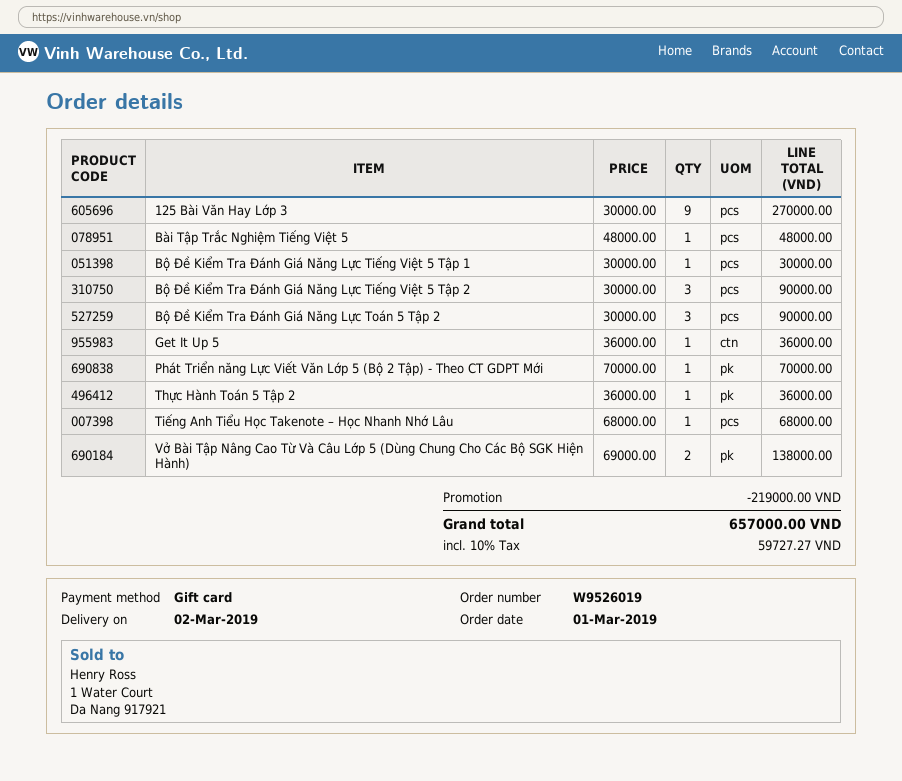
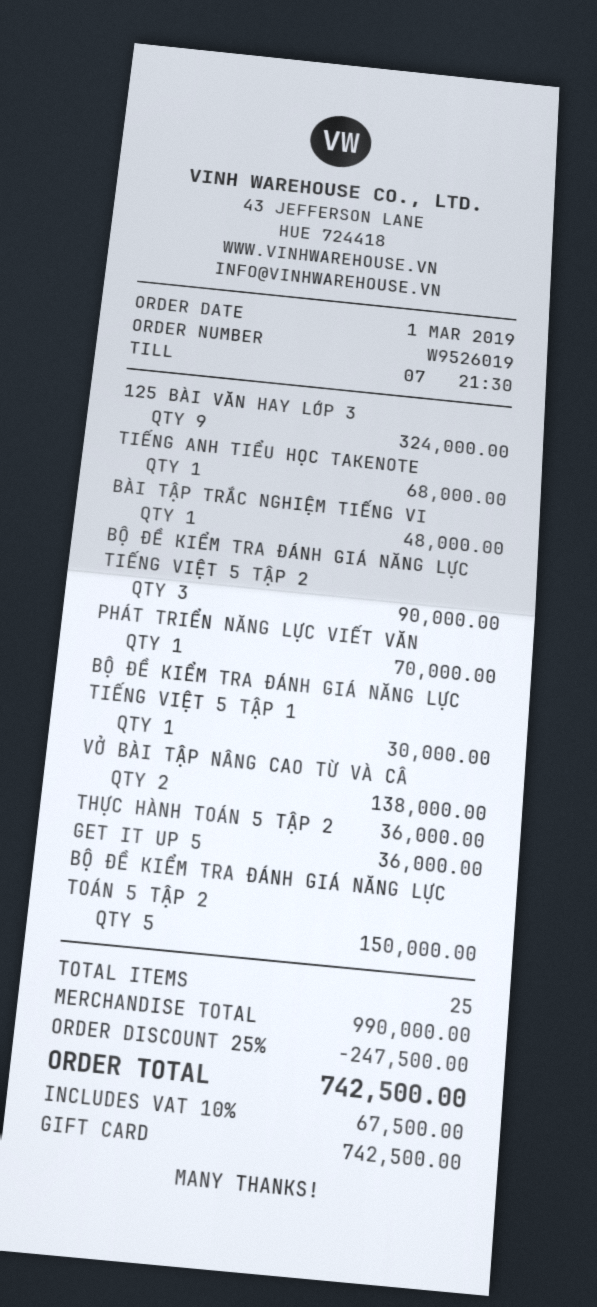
125 Bài Văn Hay Lớp 3: 9 for 270000.00 -> 9 for 324000.00
Bộ Đề Kiểm Tra Đánh Giá Năng Lực Toán 5 Tập 2: 3 for 90000.00 -> 5 for 150000.00
discount: 219000.00 -> 247500.00
tax: 10% = 59727.27 -> 10% = 67500.00
total: 657000.00 -> 742500.00

